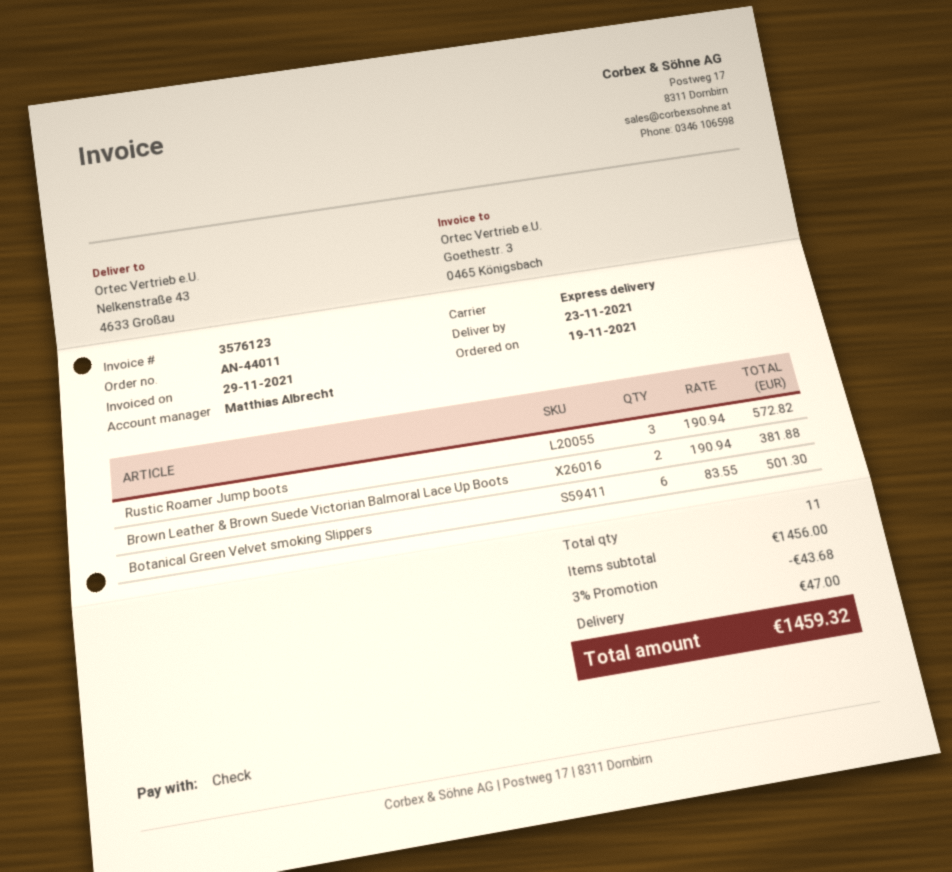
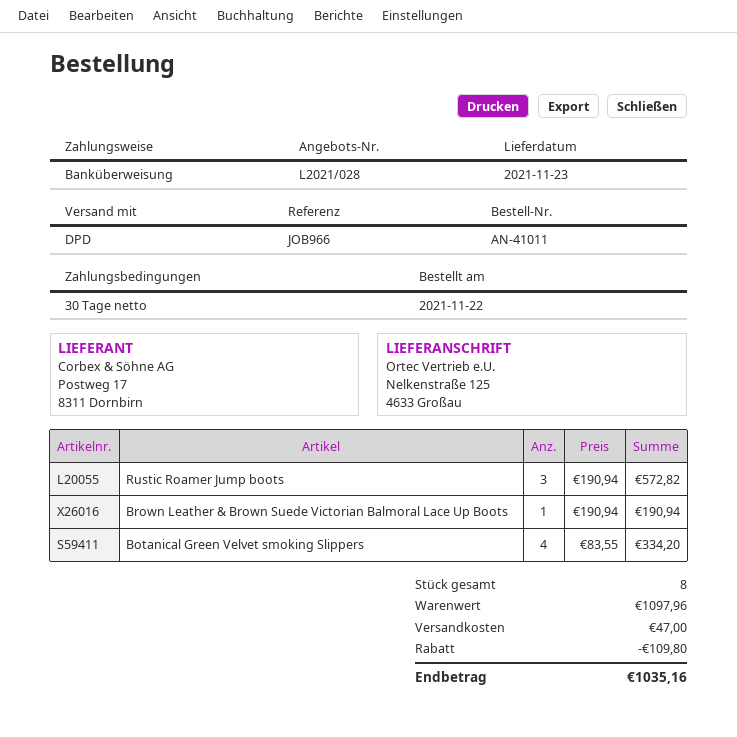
order number: AN-44011 -> AN-41011
order date: 2021-11-19 -> 2021-11-22
payment method: cheque -> bank transfer
shipping method: express -> DPD
ship to: Nelkenstraße 43, 4633 Großau -> Nelkenstraße 125, 4633 Großau
Brown Leather & Brown Suede Victorian Balmoral Lace Up Boots: 2 x 190.94 = 381.88 -> 1 x 190.94 = 190.94
Botanical Green Velvet smoking Slippers: 6 x 83.55 = 501.30 -> 4 x 83.55 = 334.20
total quantity: 11 -> 8
subtotal: 1456.00 -> 1097.96
discount: 43.68 -> 109.80
total: 1459.32 -> 1035.16

